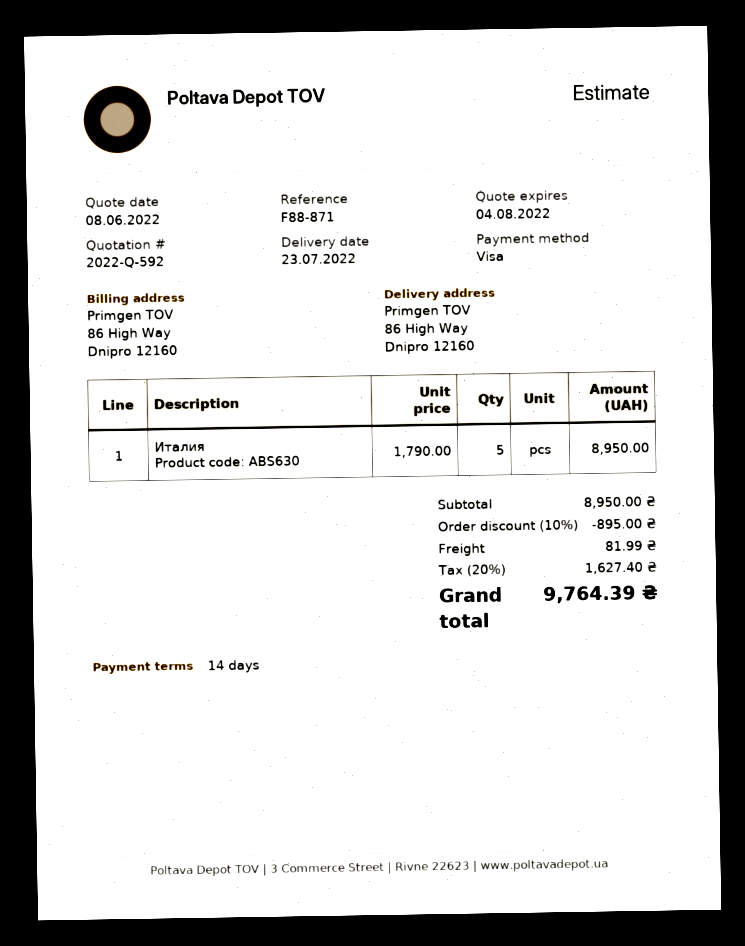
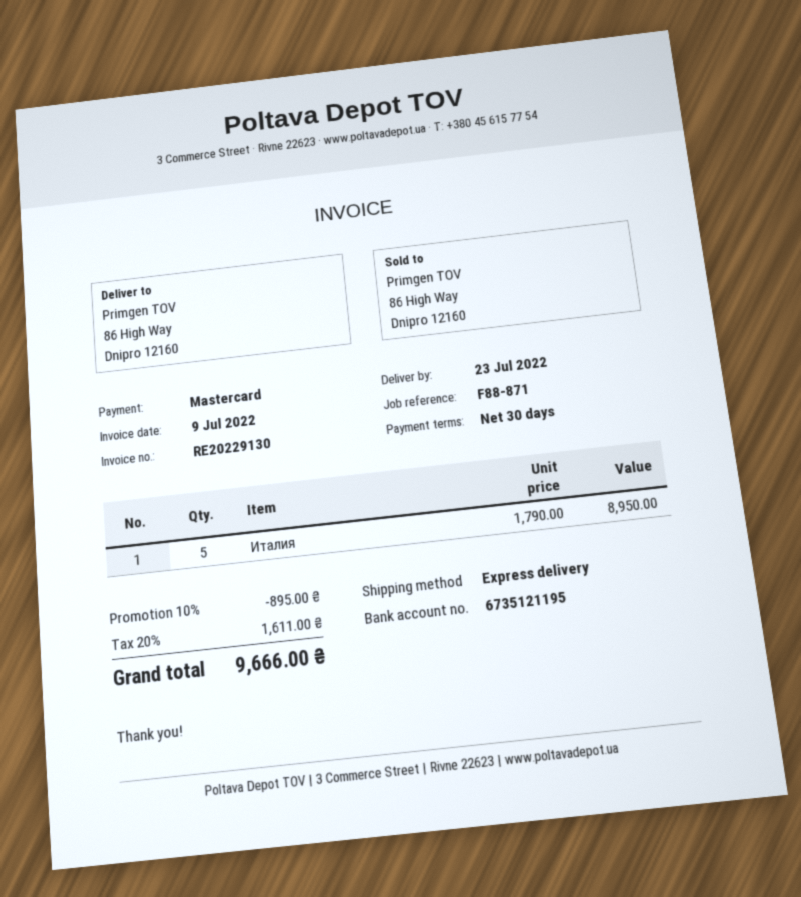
payment terms: 14 days -> 30 days
payment method: Visa -> Mastercard
shipping: 81.99 -> none
tax: 20% = 1627.40 -> 20% = 1611.00
total: 9764.39 -> 9666.00

